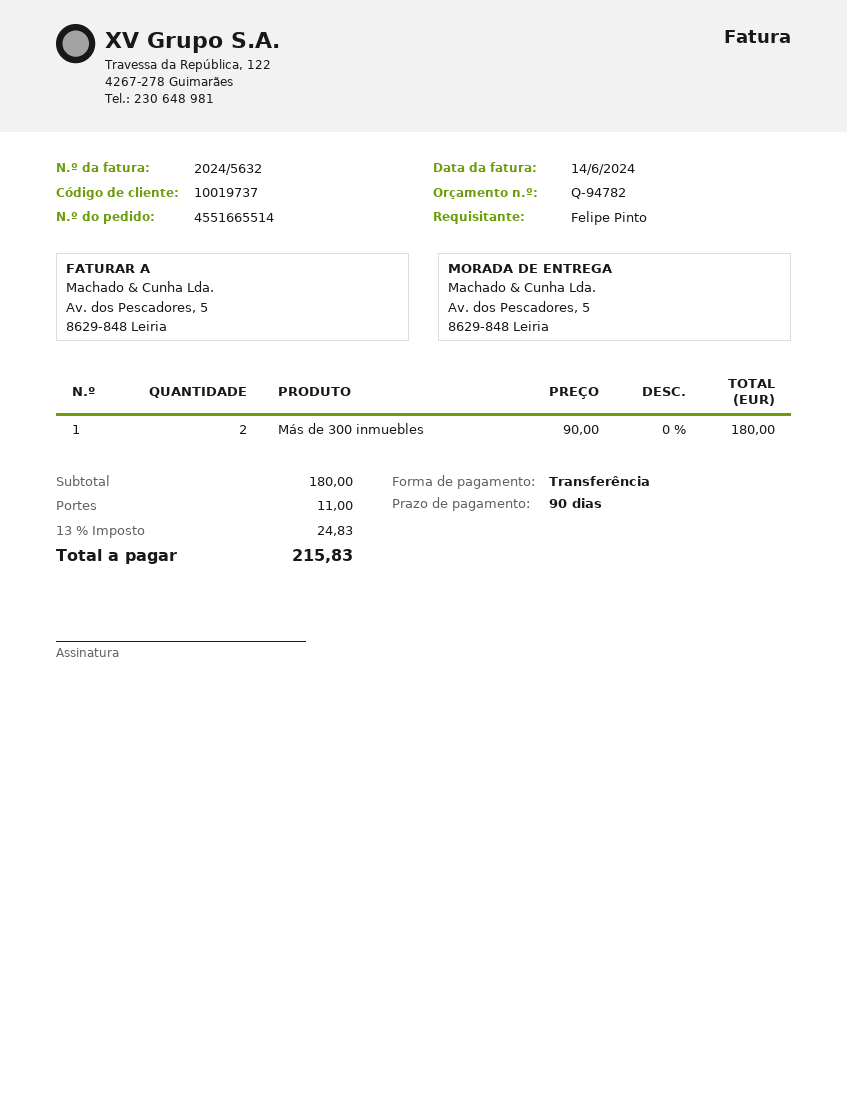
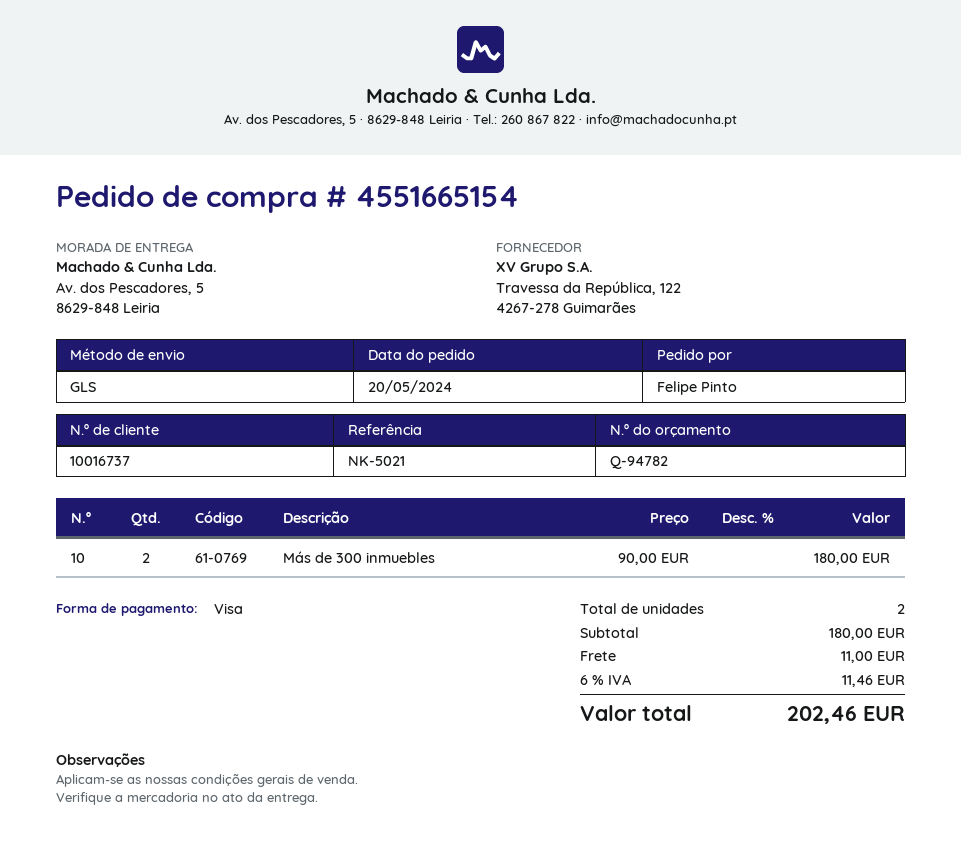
order number: 4551665514 -> 4551665154
customer number: 10019737 -> 10016737
payment method: bank transfer -> Visa
tax: 13% = 24.83 -> 6% = 11.46
total: 215.83 -> 202.46

